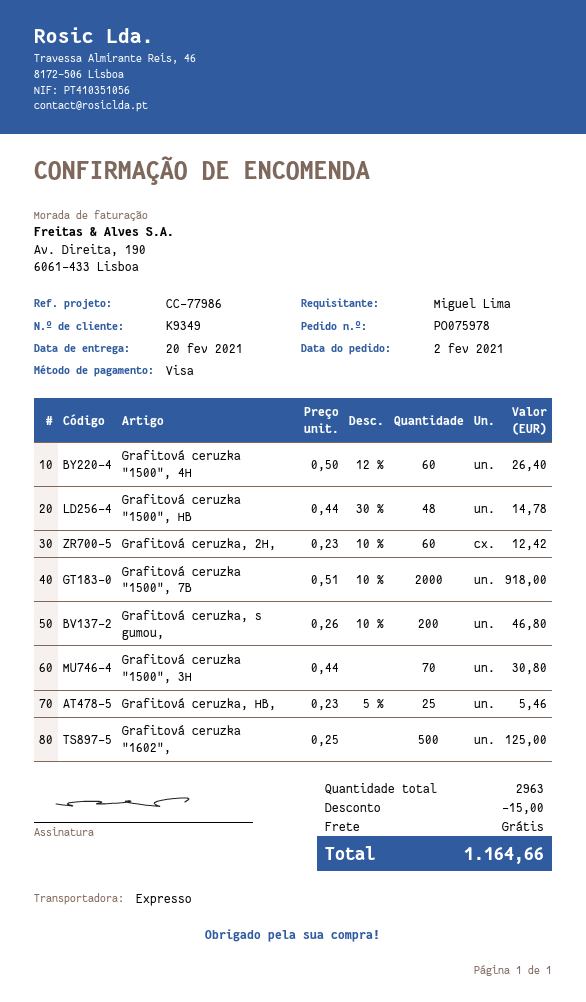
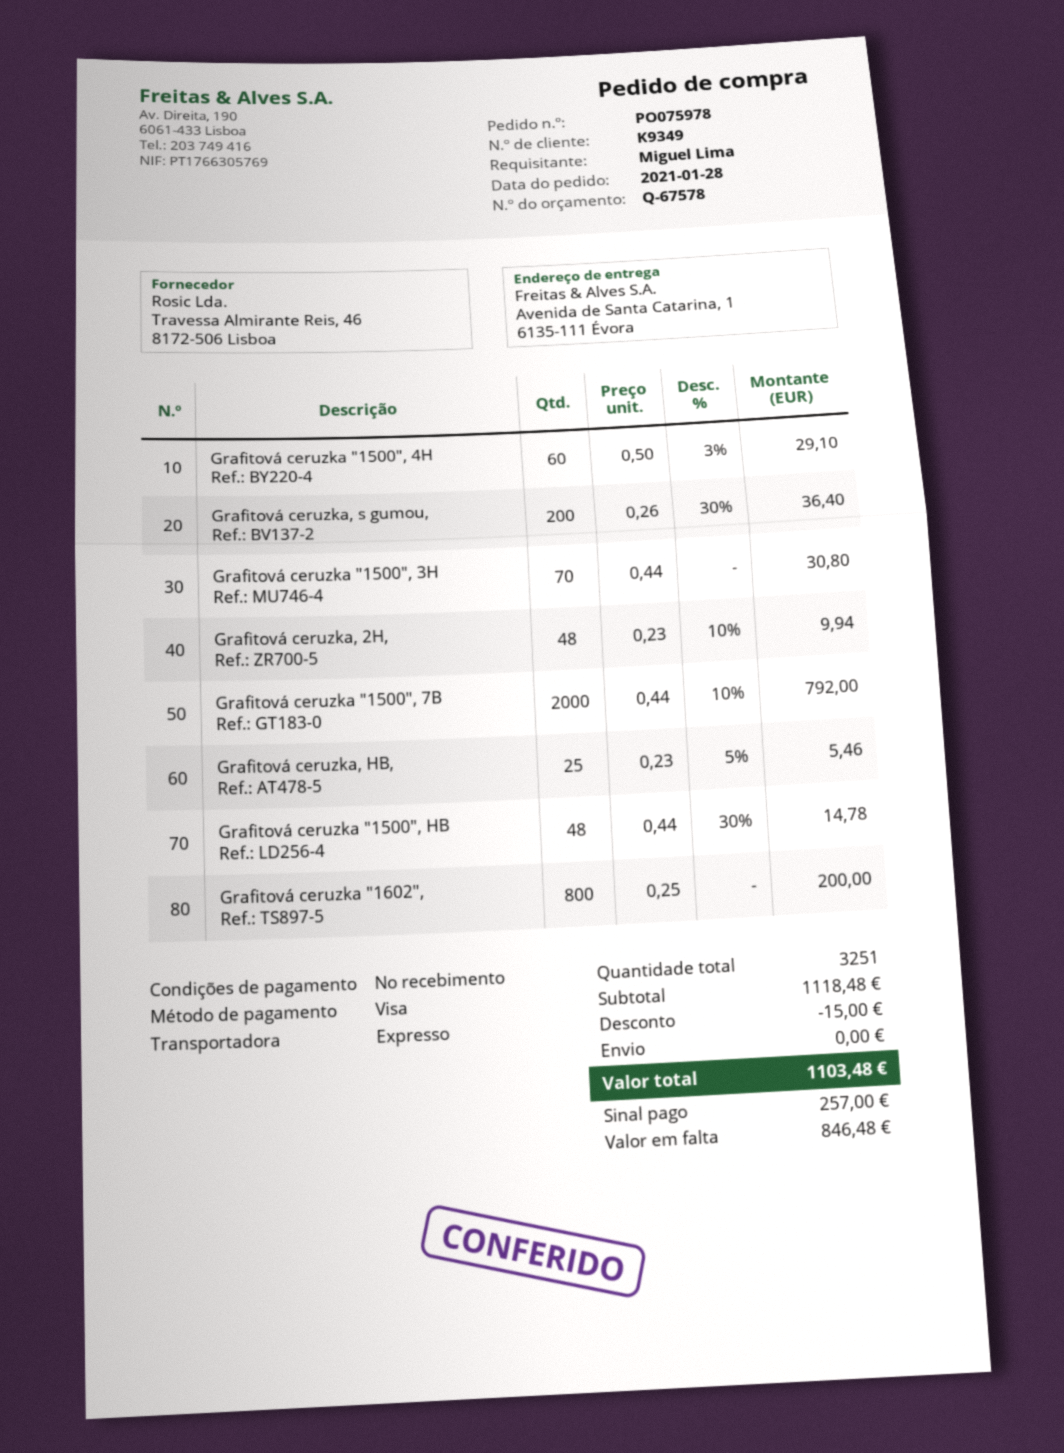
order date: 2021-02-02 -> 2021-01-28
Grafitová ceruzka "1500", 4H: 60 x 0.50 - 12% = 26.40 -> 60 x 0.50 - 3% = 29.10
Grafitová ceruzka, 2H,: 60 x 0.23 - 10% = 12.42 -> 48 x 0.23 - 10% = 9.94
Grafitová ceruzka "1500", 7B: 2000 x 0.51 - 10% = 918.00 -> 2000 x 0.44 - 10% = 792.00
Grafitová ceruzka, s gumou,: 200 x 0.26 - 10% = 46.80 -> 200 x 0.26 - 30% = 36.40
Grafitová ceruzka "1602",: 500 x 0.25 = 125.00 -> 800 x 0.25 = 200.00
total quantity: 2963 -> 3251
total: 1164.66 -> 1103.48

